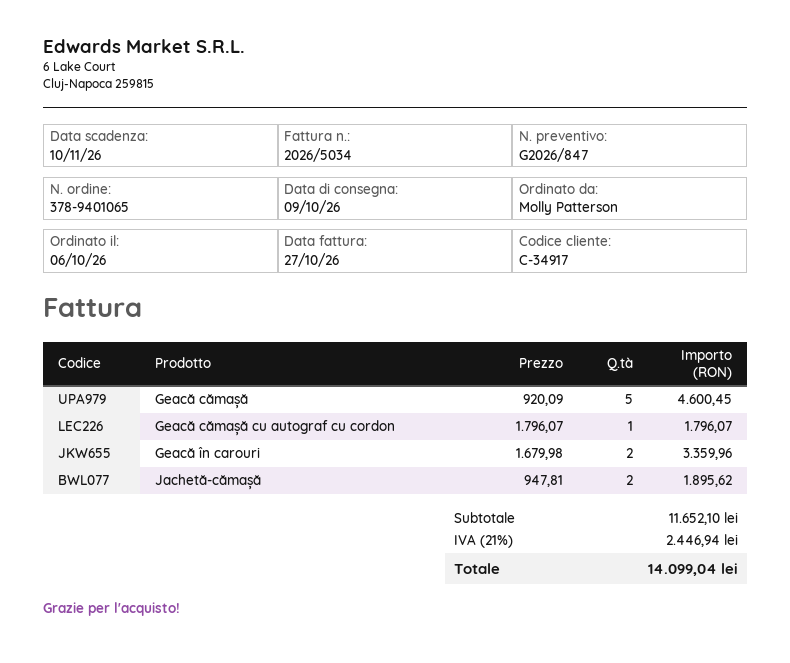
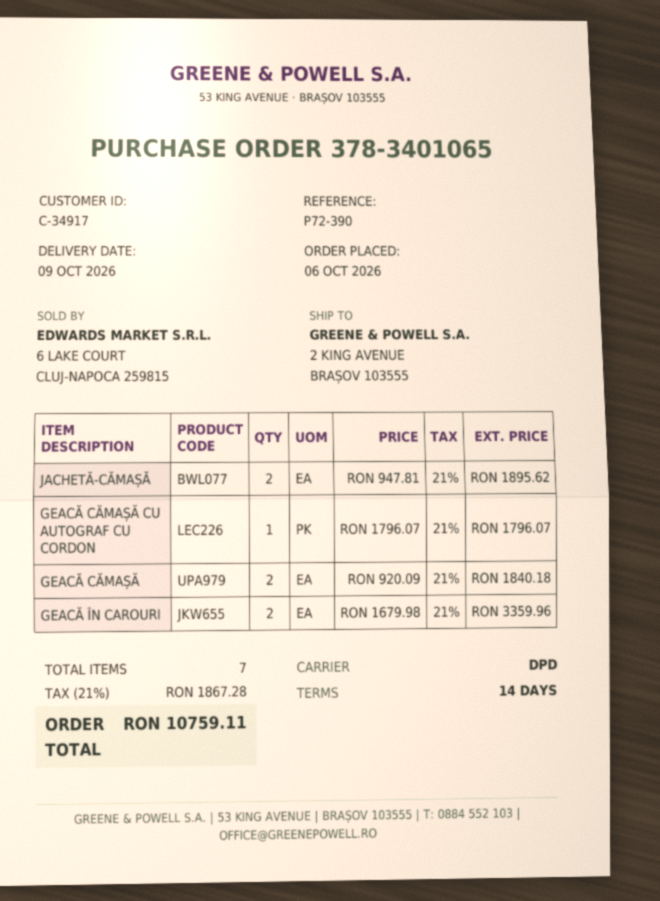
order number: 378-9401065 -> 378-3401065
Geacă cămașă: 5 x 920.09 = 4600.45 -> 2 x 920.09 = 1840.18
tax: 21% = 2446.94 -> 21% = 1867.28
total: 14099.04 -> 10759.11

